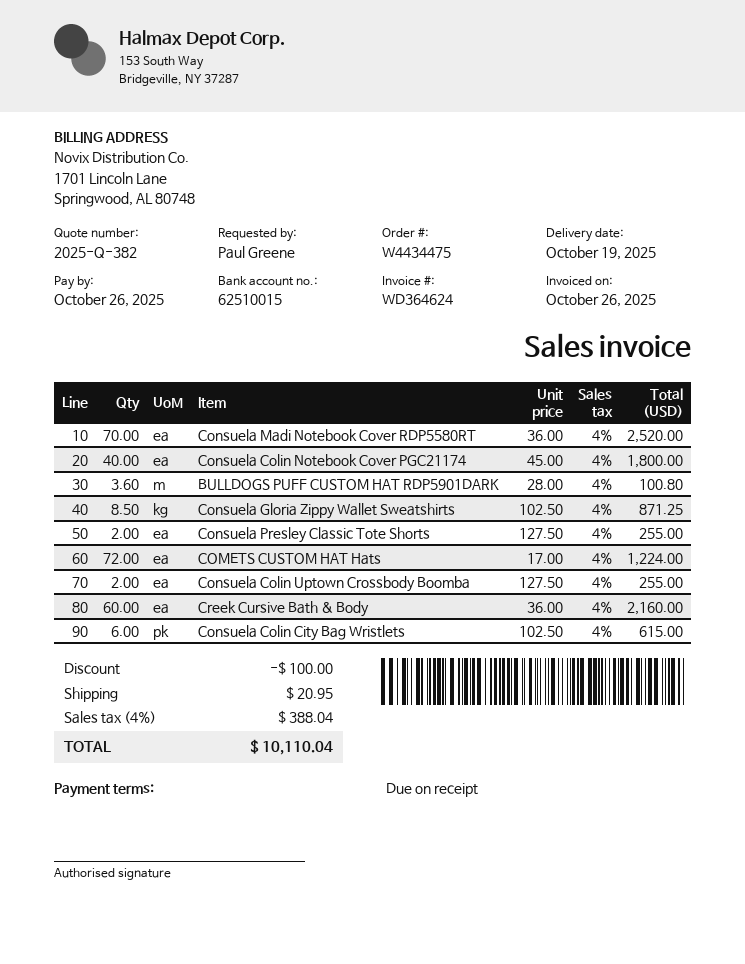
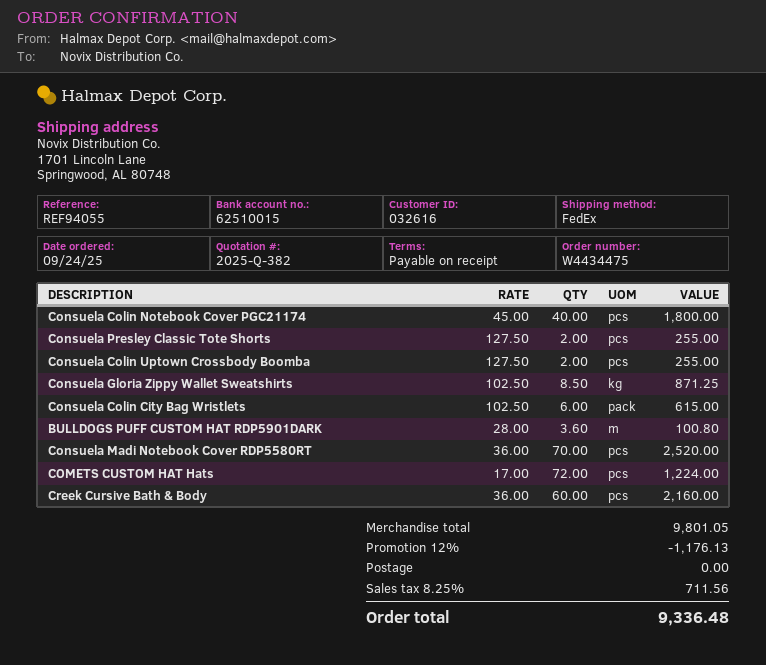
discount: 100.00 -> 1176.13
shipping: 20.95 -> 0.00
tax: 4% = 388.04 -> 8.25% = 711.56
total: 10110.04 -> 9336.48

